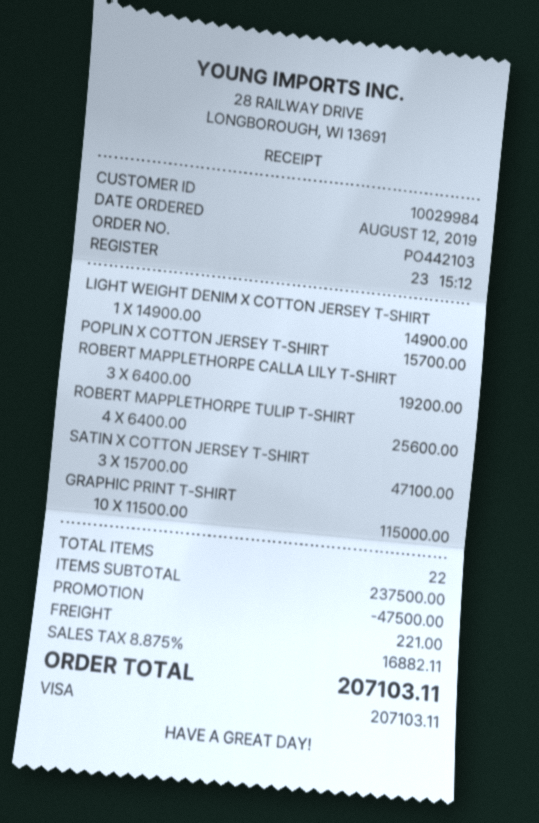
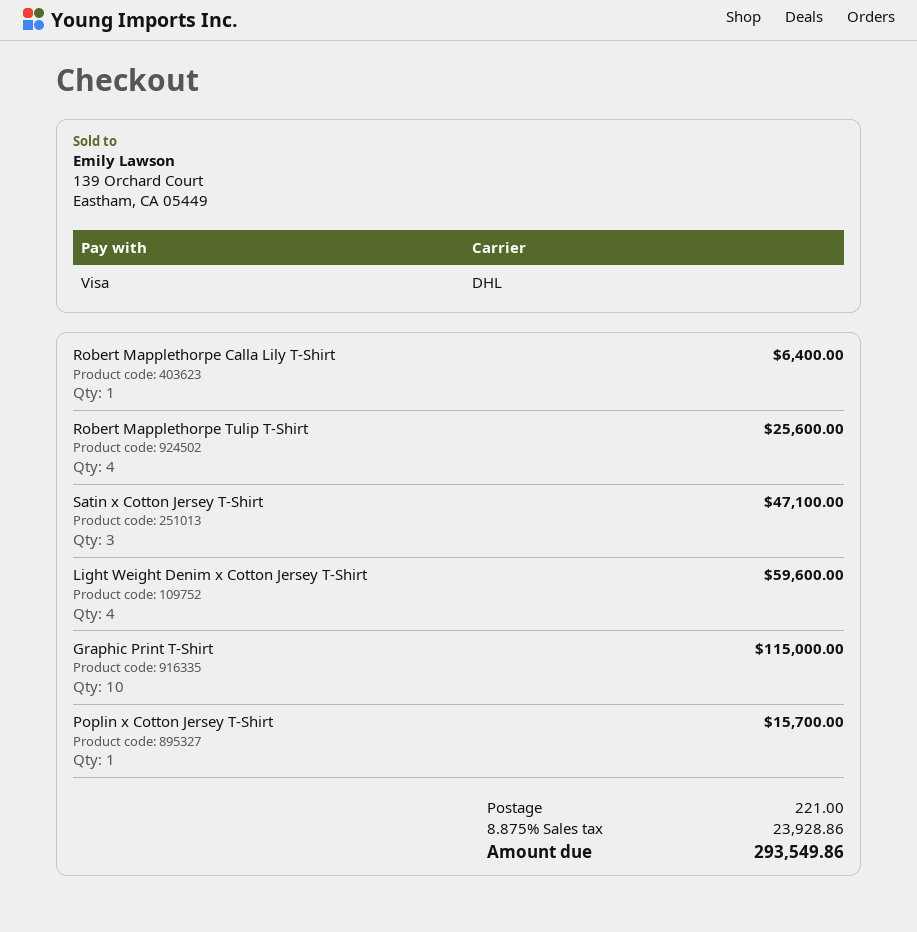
LIGHT WEIGHT DENIM X COTTON JERSEY T-SHIRT: 1 for 14900.00 -> 4 for 59600.00
ROBERT MAPPLETHORPE CALLA LILY T-SHIRT: 3 for 19200.00 -> 1 for 6400.00
discount: 47500.00 -> none
tax: 8.875% = 16882.11 -> 8.875% = 23928.86
total: 207103.11 -> 293549.86

